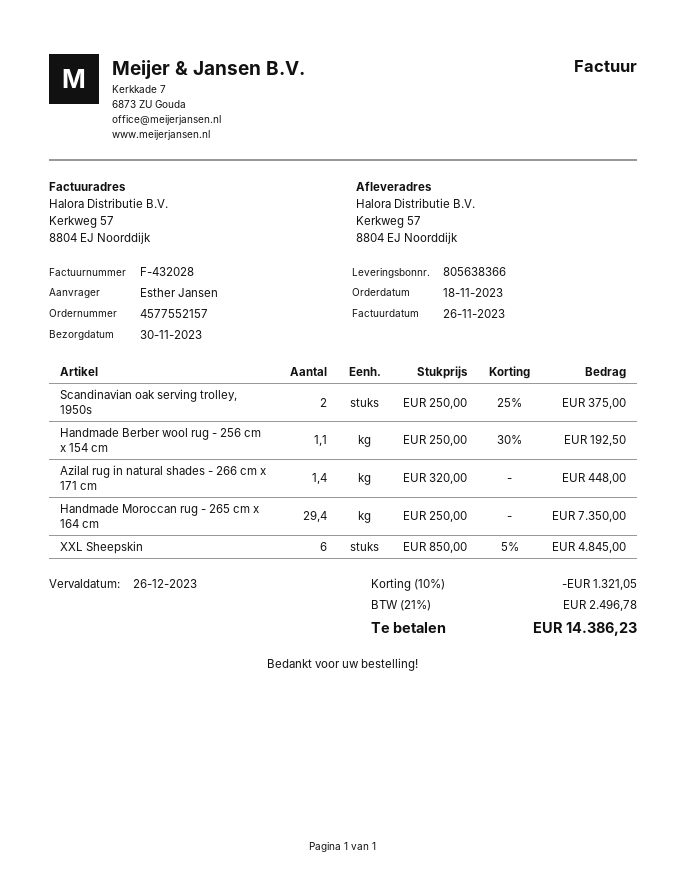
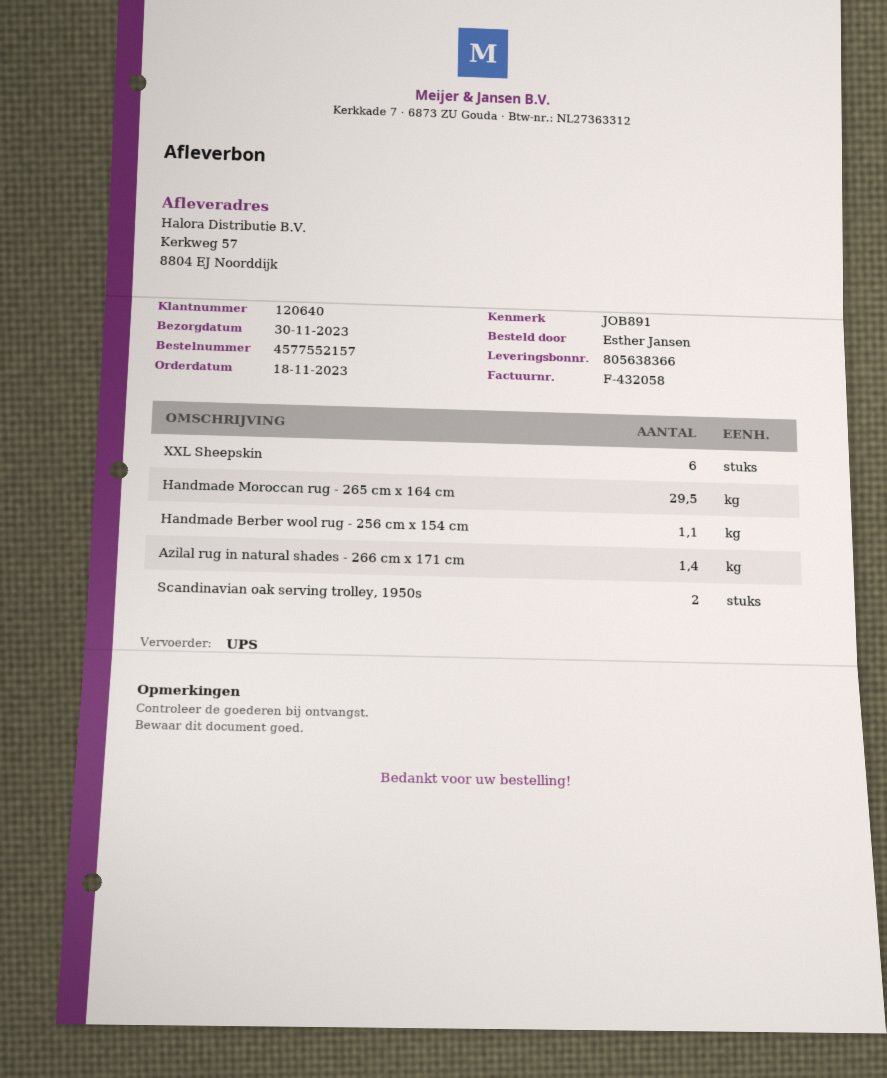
invoice number: F-432028 -> F-432058
Handmade Moroccan rug - 265 cm x 164 cm: 29.4 -> 29.5

